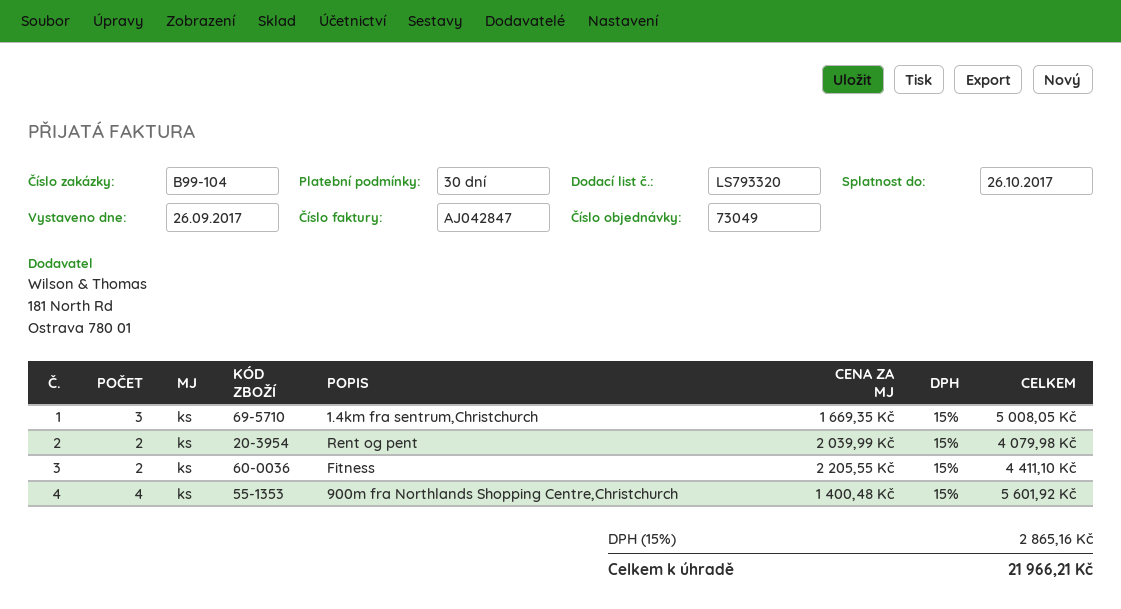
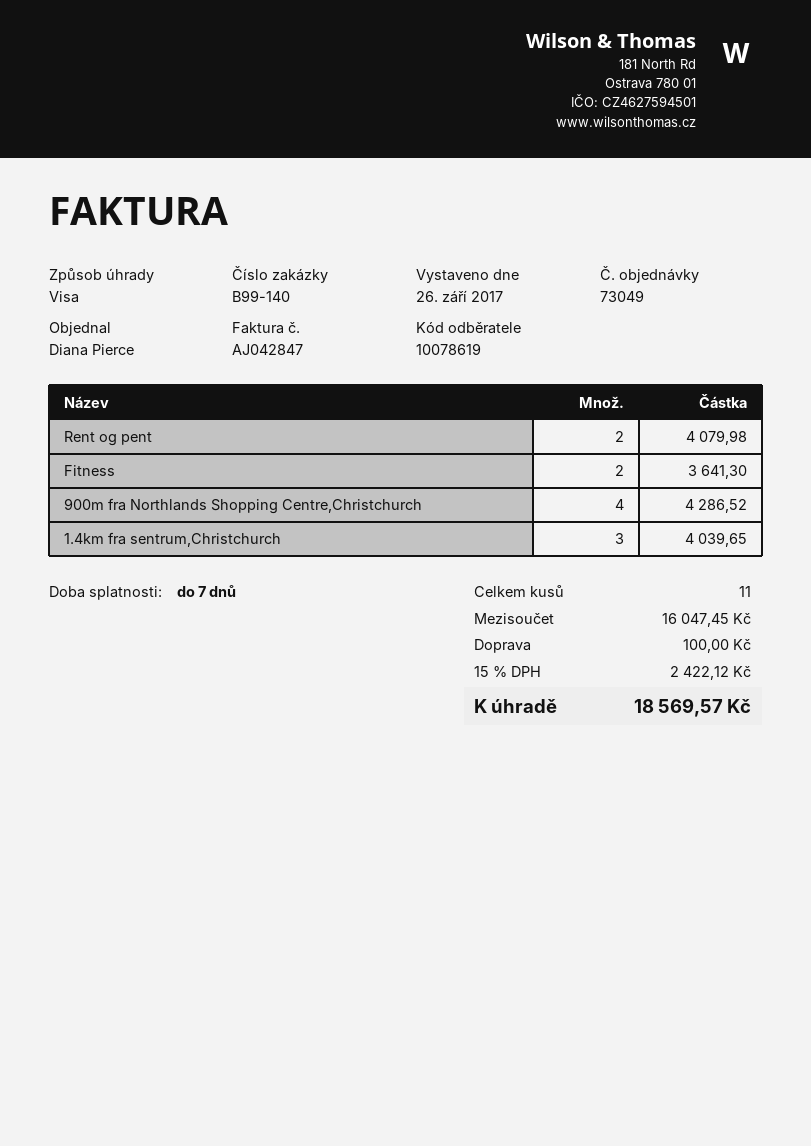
payment terms: 30 days -> 7 days
reference: B99-104 -> B99-140
1.4km fra sentrum,Christchurch: 3 for 5008.05 -> 3 for 4039.65
Fitness: 2 for 4411.10 -> 2 for 3641.30
900m fra Northlands Shopping Centre,Christchurch: 4 for 5601.92 -> 4 for 4286.52
shipping: none -> 100.00
tax: 15% = 2865.16 -> 15% = 2422.12
total: 21966.21 -> 18569.57

